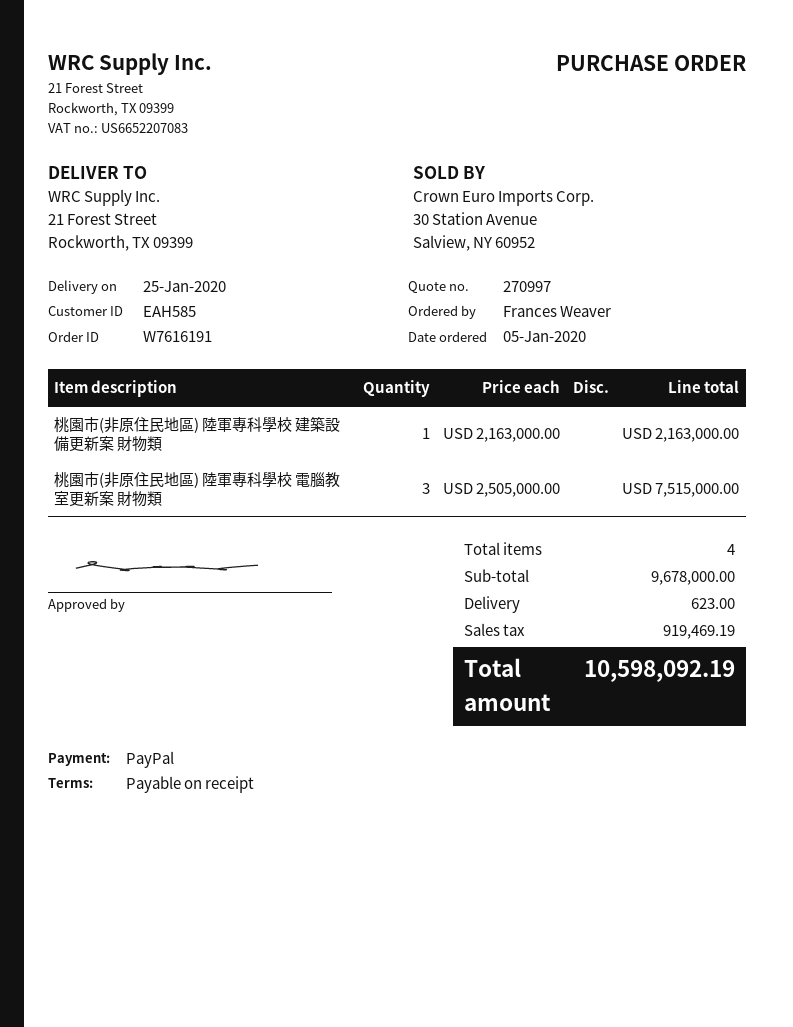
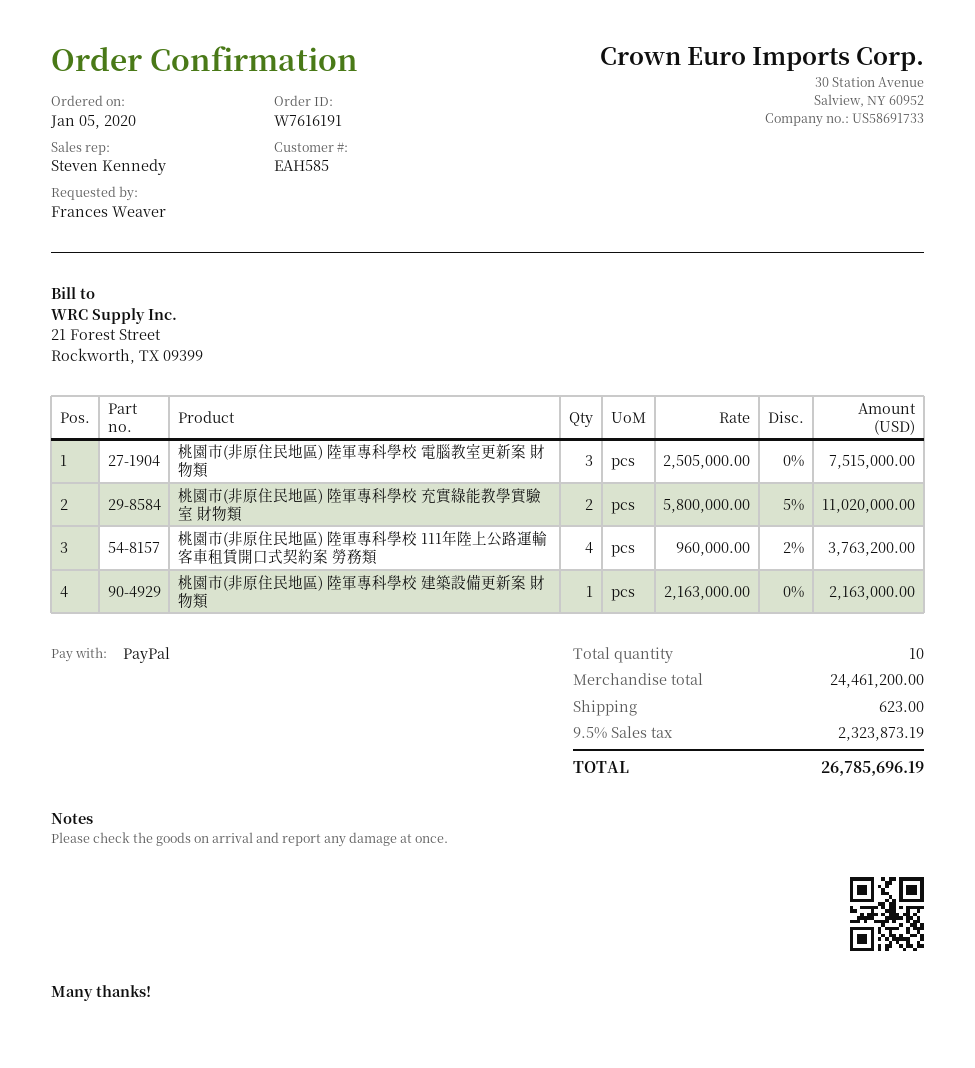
桃園市(非原住民地區) 陸軍專科學校 充實綠能教學實驗室 財物類: none -> 2 x 5800000.00 - 5% = 11020000.00
桃園市(非原住民地區) 陸軍專科學校 111年陸上公路運輸客車租賃開口式契約案 勞務類: none -> 4 x 960000.00 - 2% = 3763200.00
total quantity: 4 -> 10
subtotal: 9678000.00 -> 24461200.00
tax: 919469.19 -> 2323873.19
total: 10598092.19 -> 26785696.19

